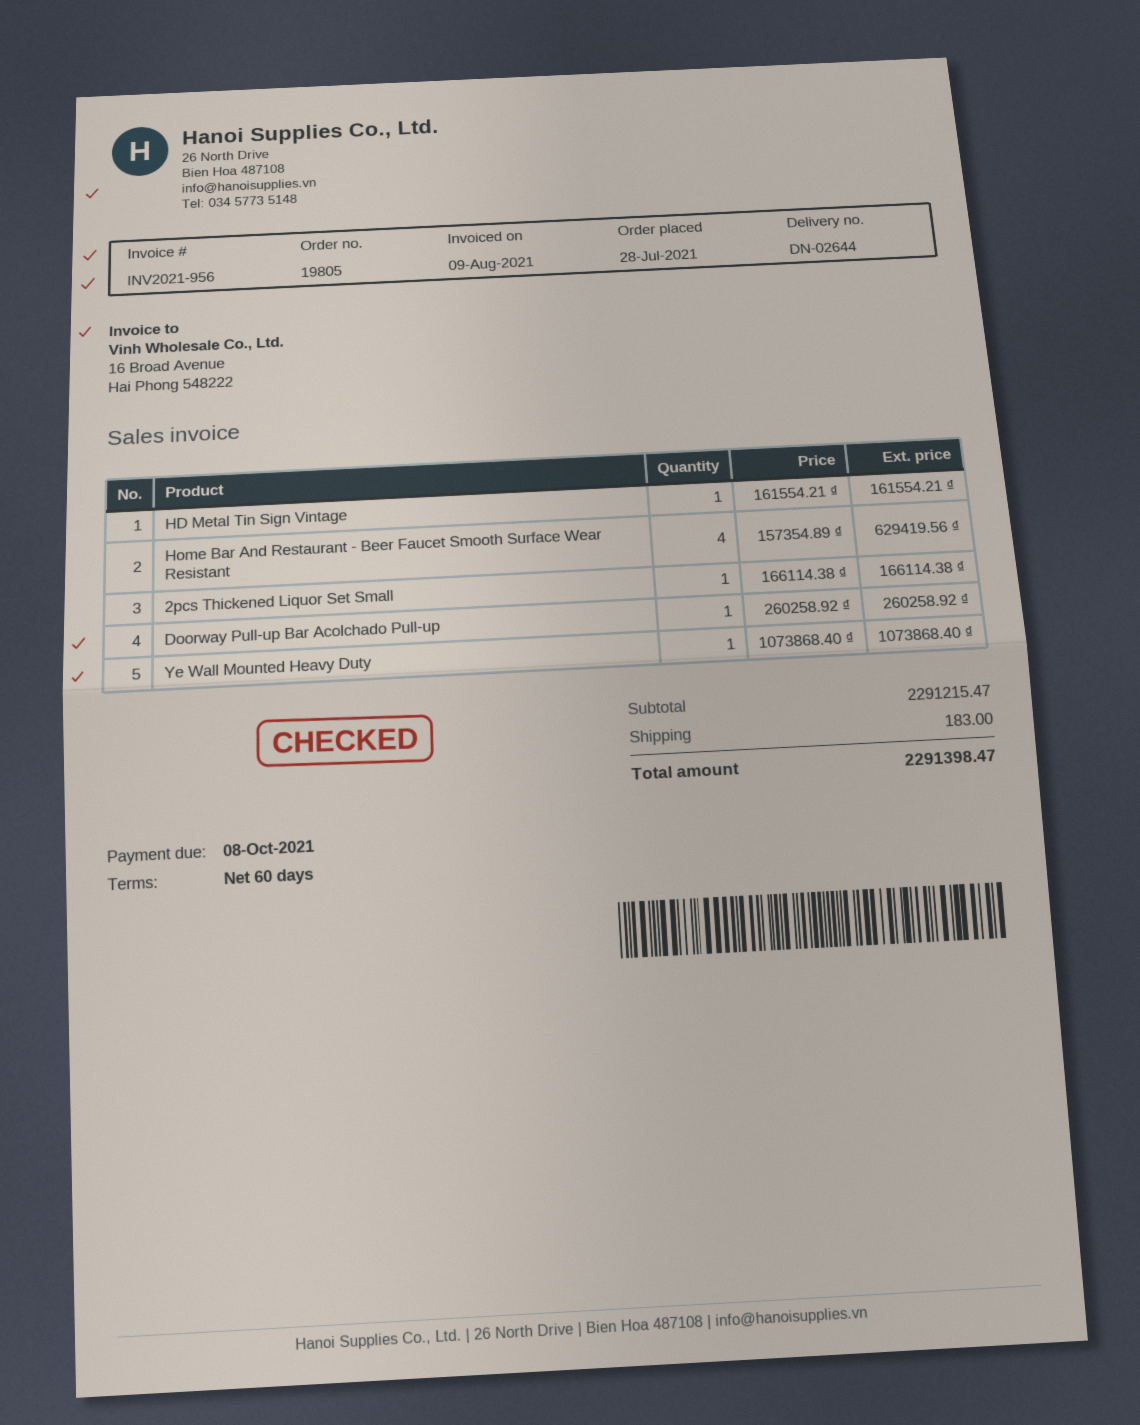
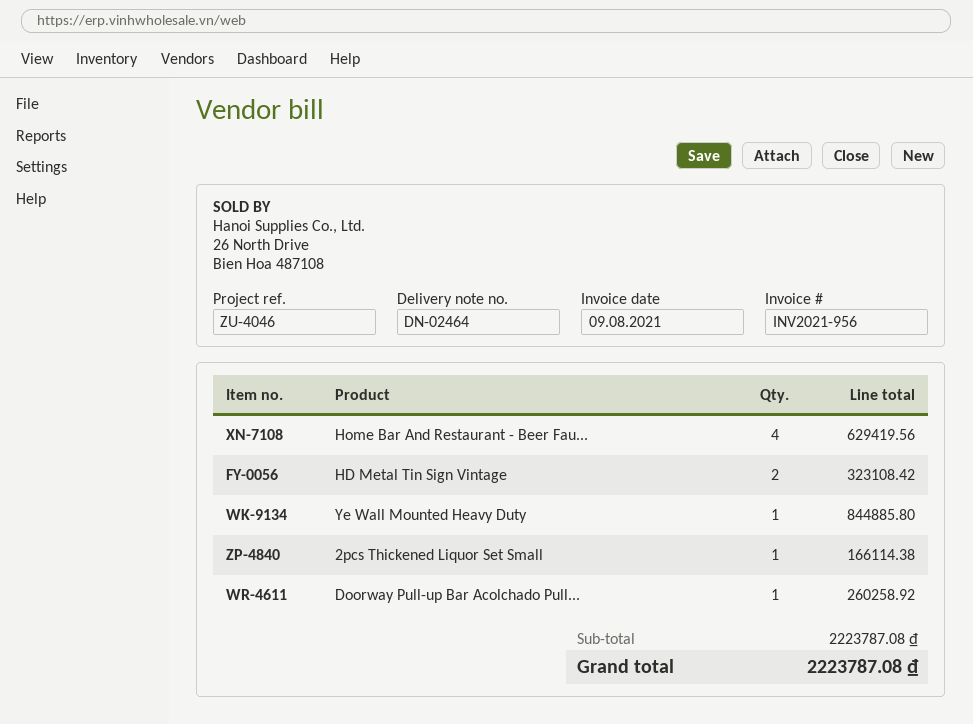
delivery note number: DN-02644 -> DN-02464
HD Metal Tin Sign Vintage: 1 for 161554.21 -> 2 for 323108.42
Ye Wall Mounted Heavy Duty: 1 for 1073868.40 -> 1 for 844885.80
subtotal: 2291215.47 -> 2223787.08
shipping: 183.00 -> none
total: 2291398.47 -> 2223787.08

